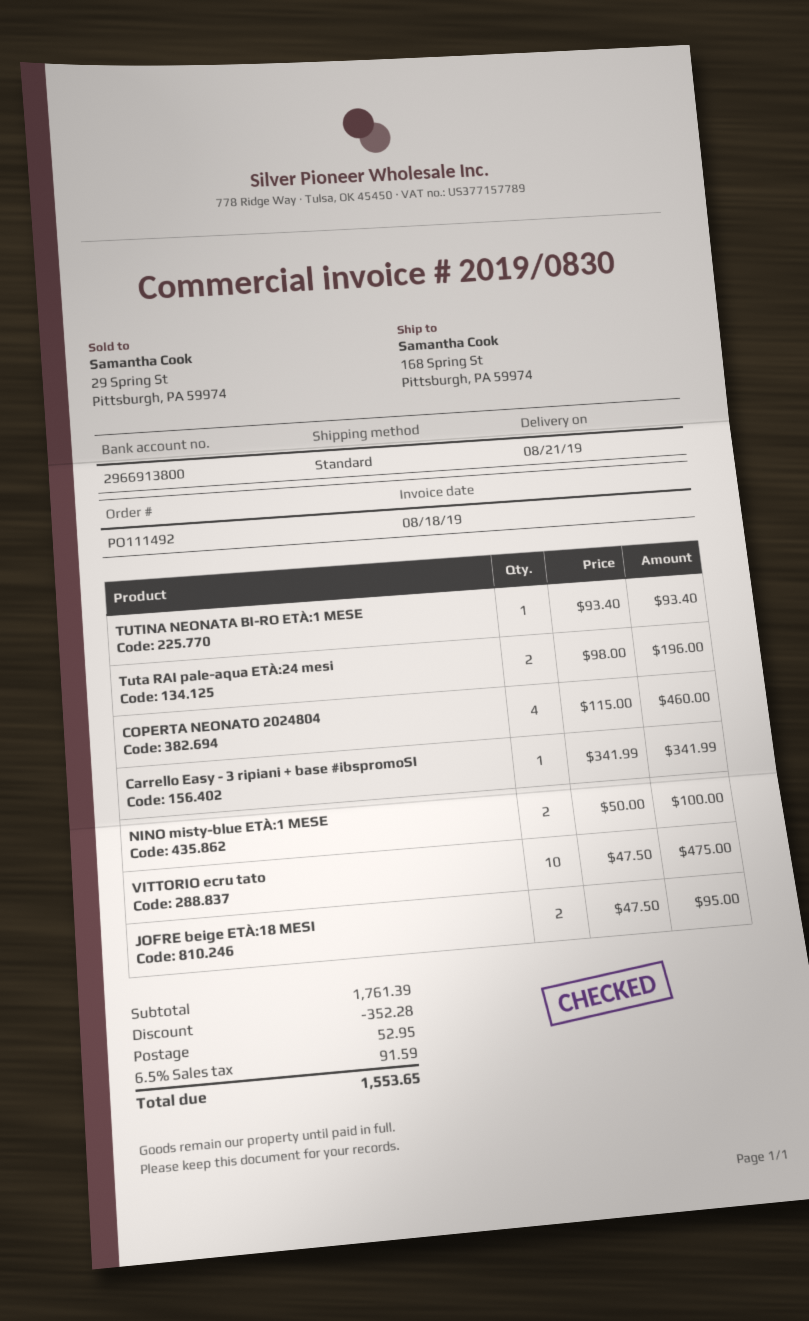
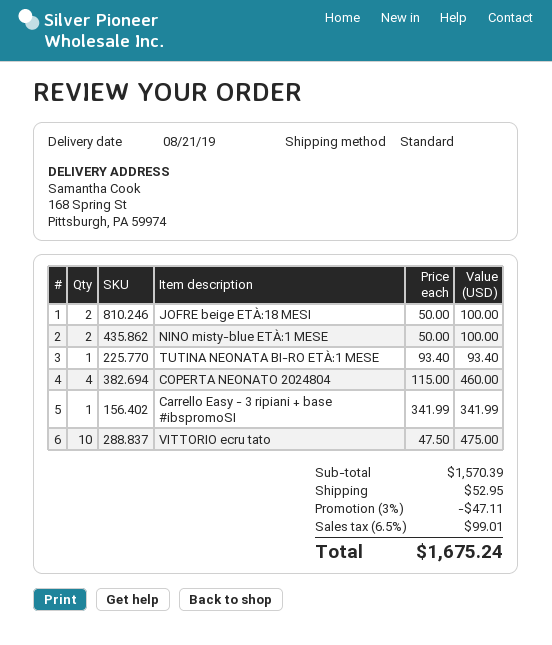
Tuta RAI pale-aqua ETÀ:24 mesi: 2 x 98.00 = 196.00 -> none
JOFRE beige ETÀ:18 MESI: 2 x 47.50 = 95.00 -> 2 x 50.00 = 100.00
subtotal: 1761.39 -> 1570.39
discount: 352.28 -> 47.11
tax: 6.5% = 91.59 -> 6.5% = 99.01
total: 1553.65 -> 1675.24

